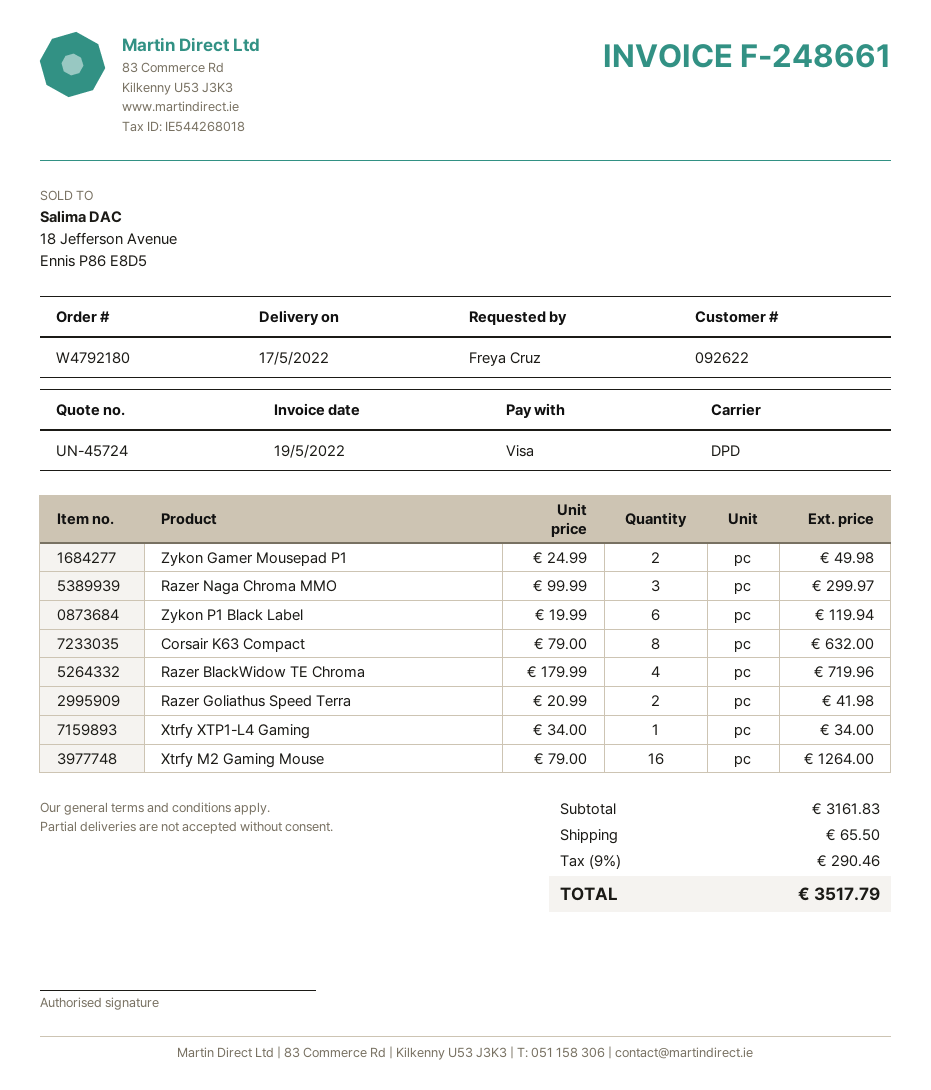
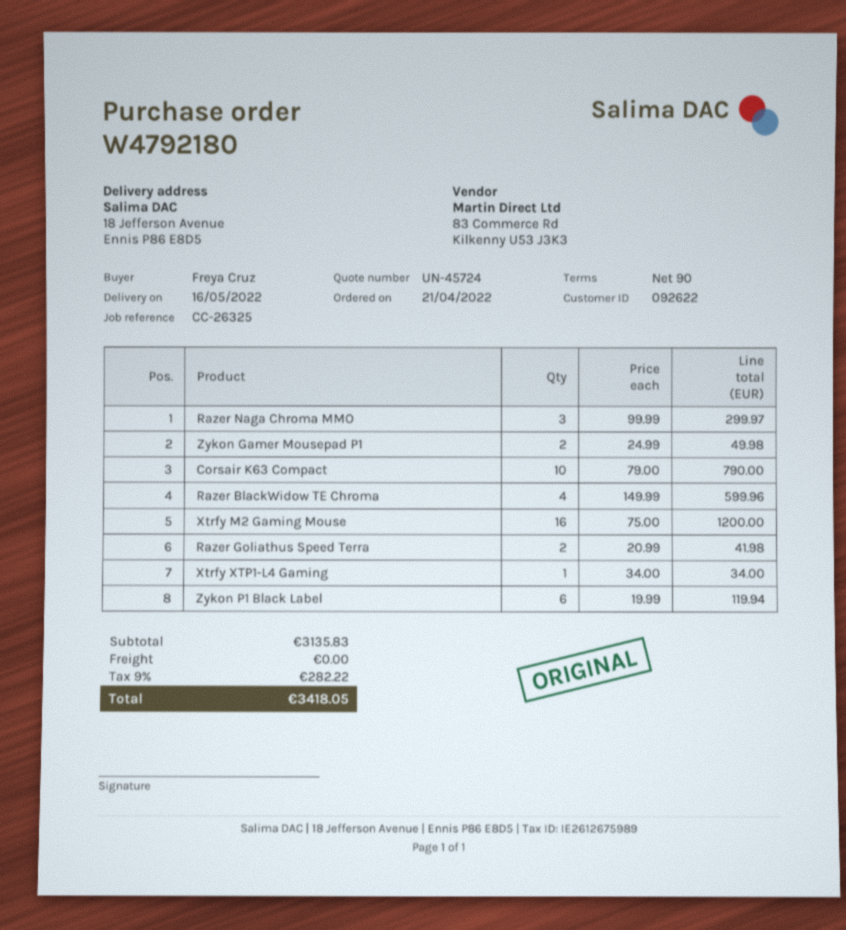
delivery date: 2022-05-17 -> 2022-05-16
Corsair K63 Compact: 8 x 79.00 = 632.00 -> 10 x 79.00 = 790.00
Razer BlackWidow TE Chroma: 4 x 179.99 = 719.96 -> 4 x 149.99 = 599.96
Xtrfy M2 Gaming Mouse: 16 x 79.00 = 1264.00 -> 16 x 75.00 = 1200.00
subtotal: 3161.83 -> 3135.83
shipping: 65.50 -> 0.00
tax: 9% = 290.46 -> 9% = 282.22
total: 3517.79 -> 3418.05

